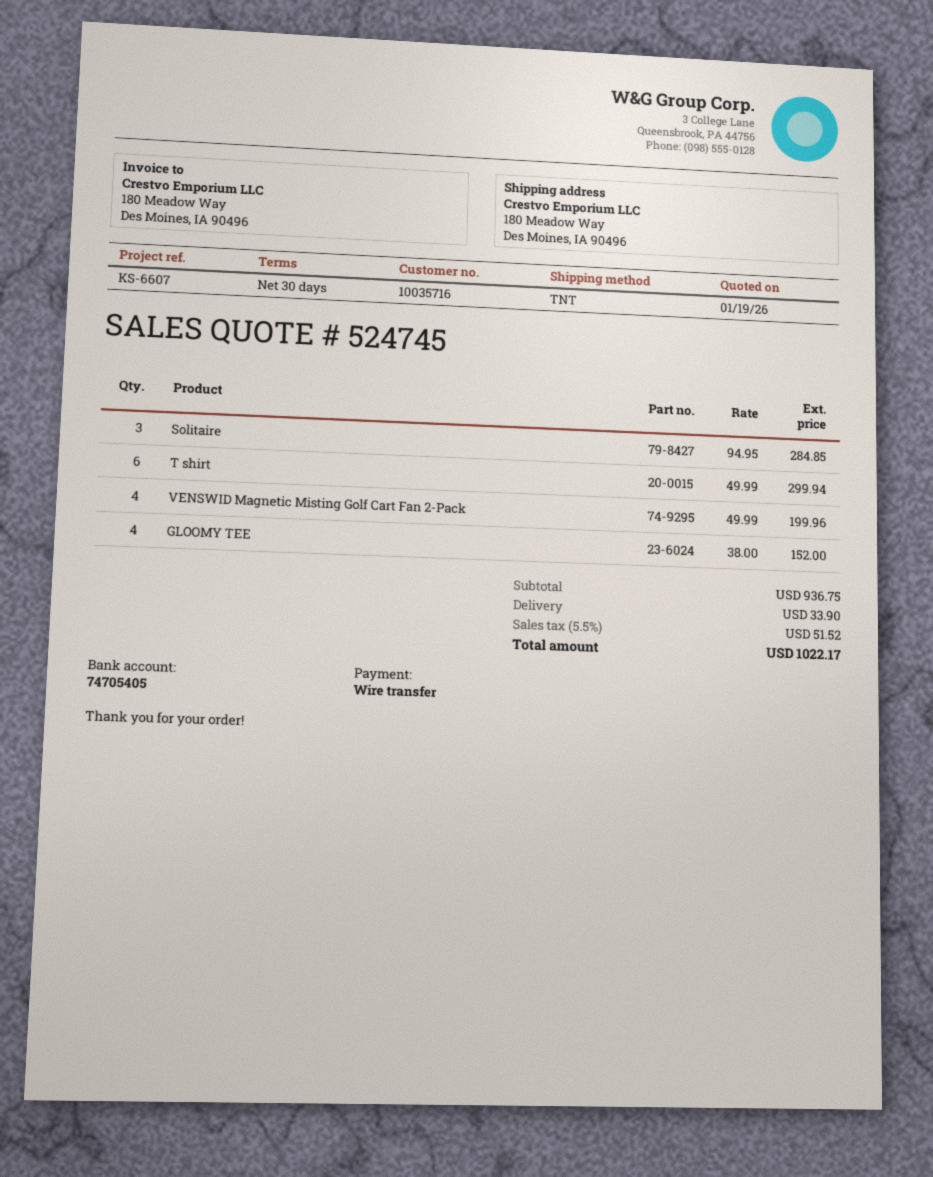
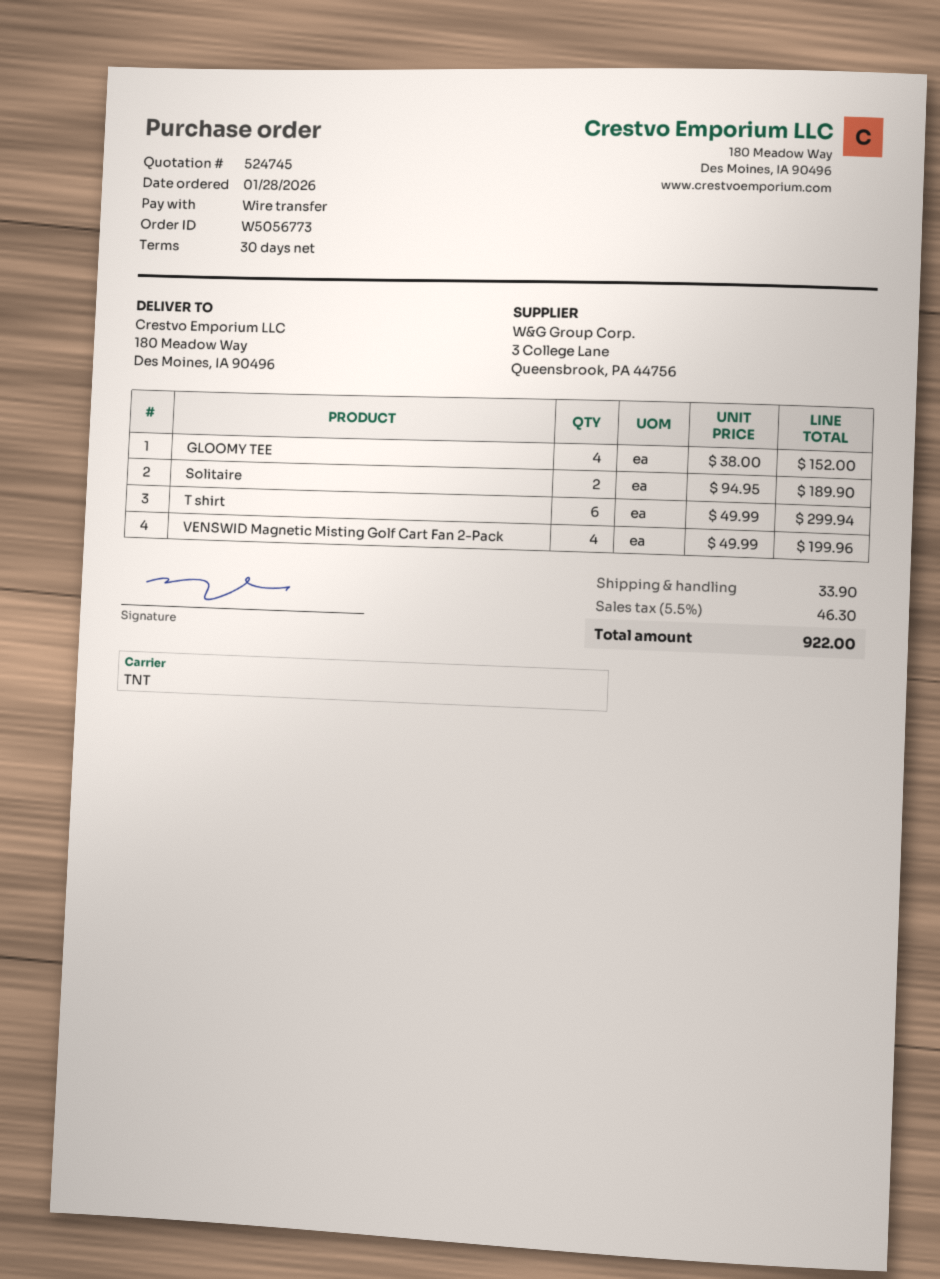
Solitaire: 3 x 94.95 = 284.85 -> 2 x 94.95 = 189.90
tax: 5.5% = 51.52 -> 5.5% = 46.30
total: 1022.17 -> 922.00

